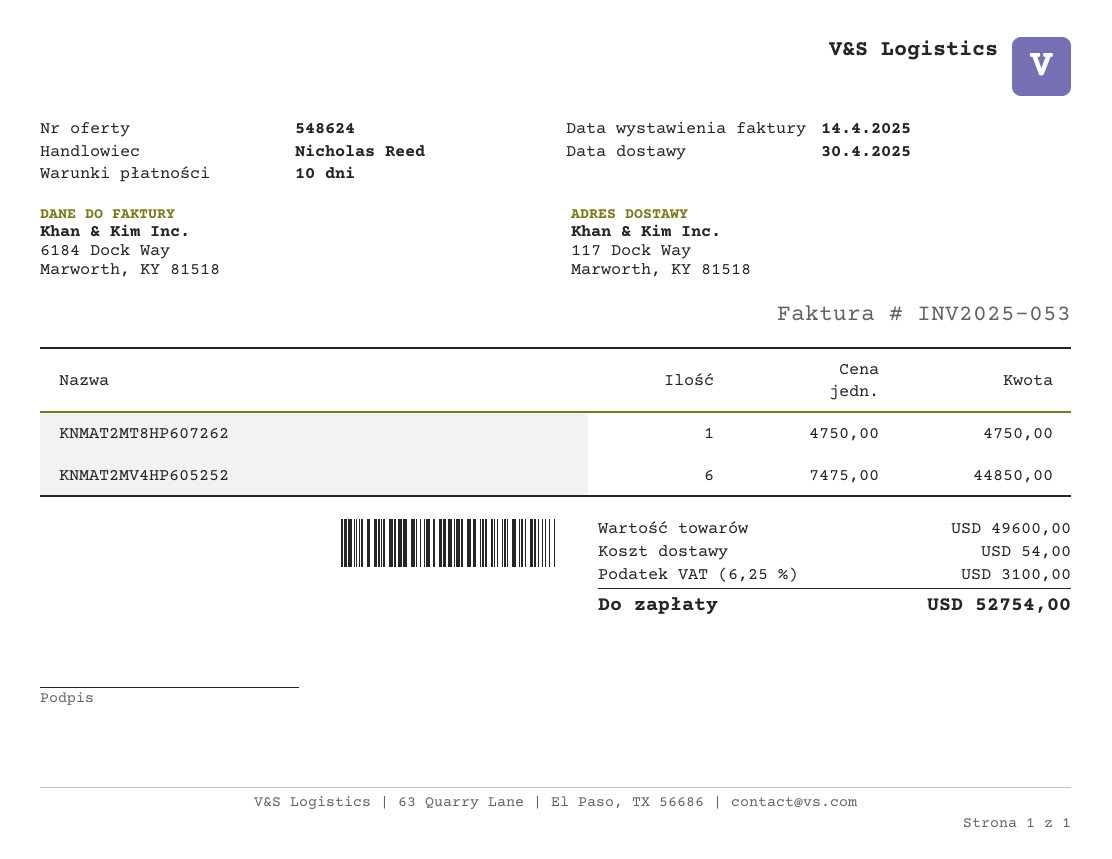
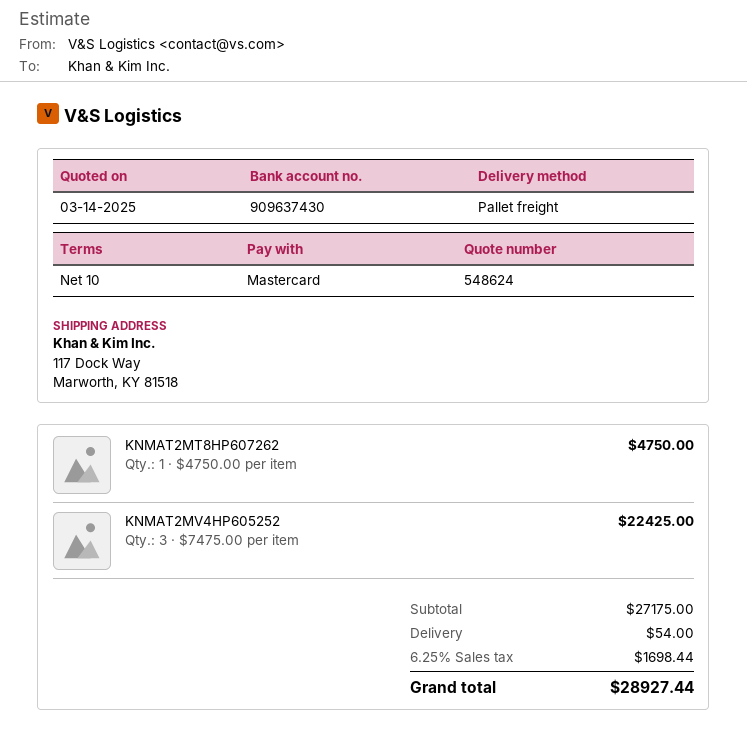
KNMAT2MV4HP605252: 6 x 7475.00 = 44850.00 -> 3 x 7475.00 = 22425.00
subtotal: 49600.00 -> 27175.00
tax: 6.25% = 3100.00 -> 6.25% = 1698.44
total: 52754.00 -> 28927.44

